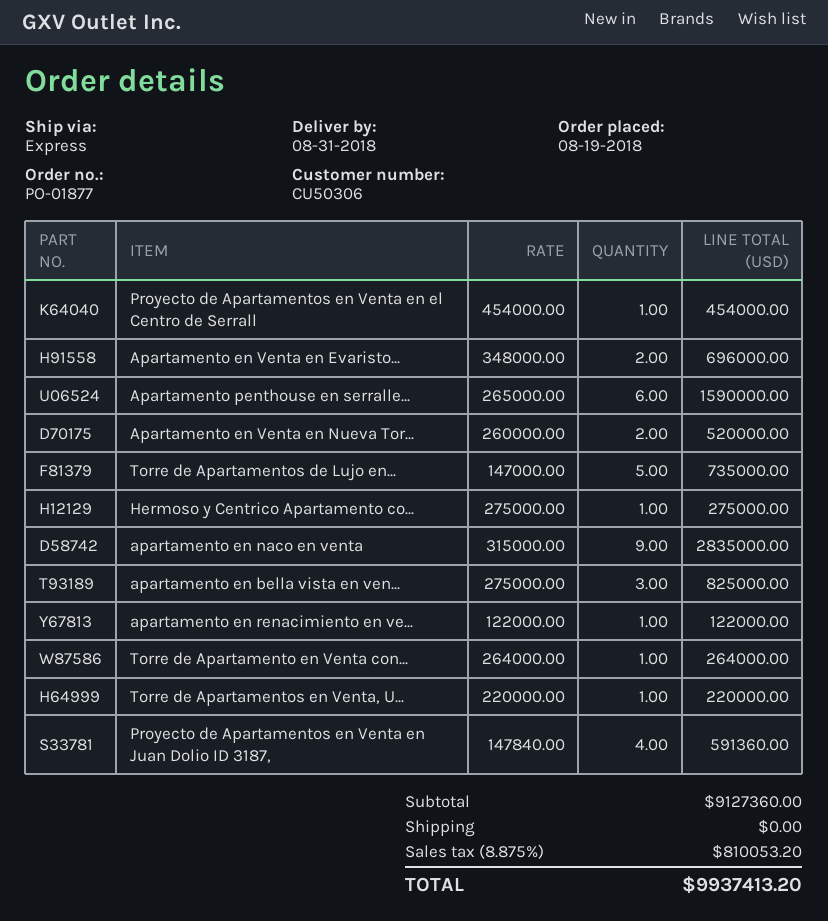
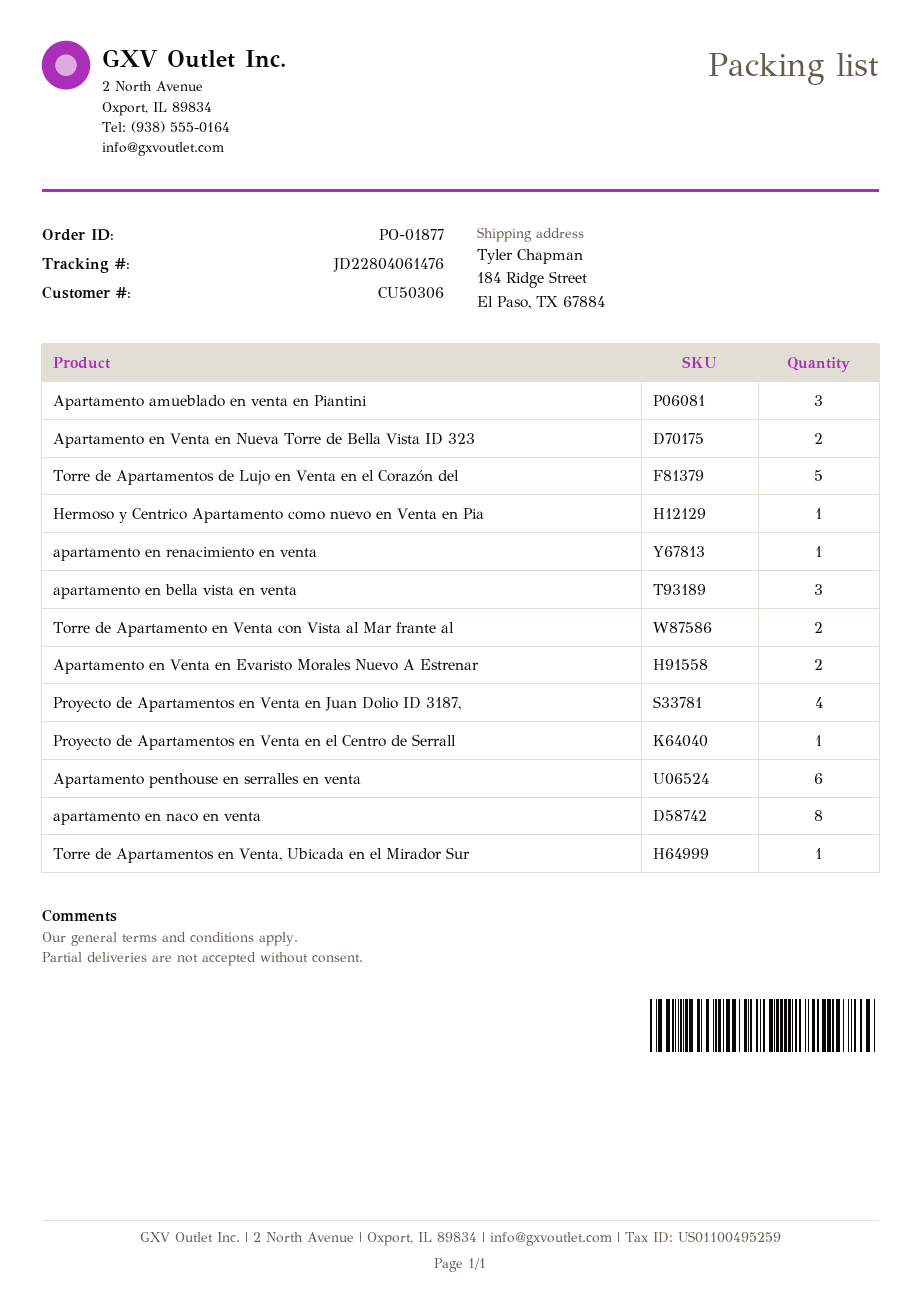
apartamento en naco en venta: 9 -> 8
Torre de Apartamento en Venta con...: 1 -> 2
Apartamento amueblado en venta en Piantini: none -> 3

